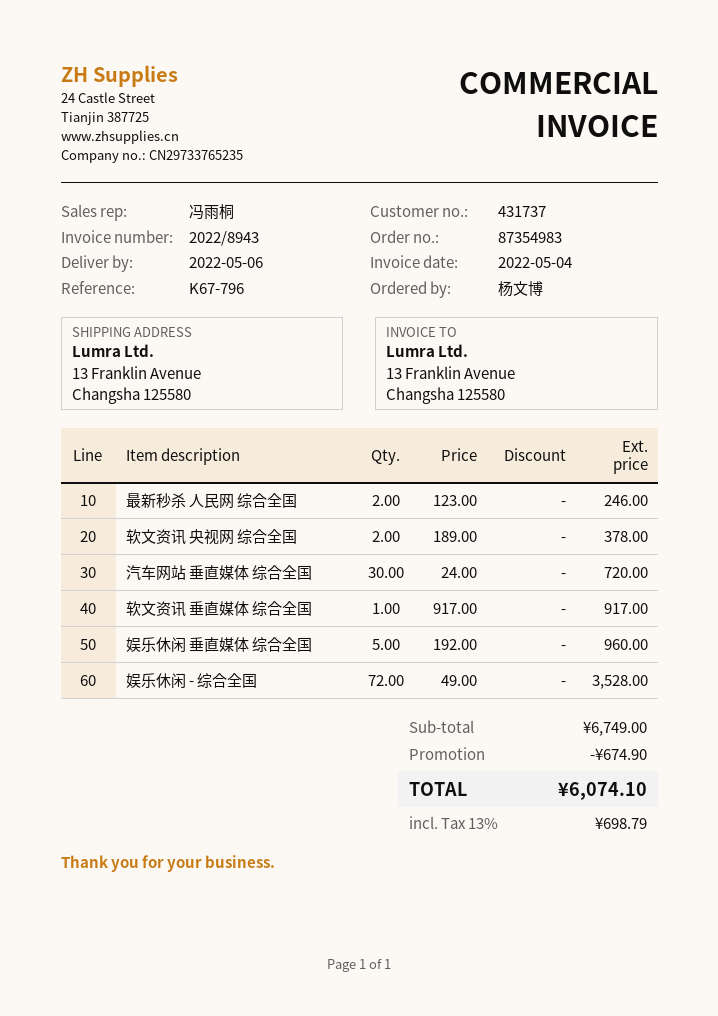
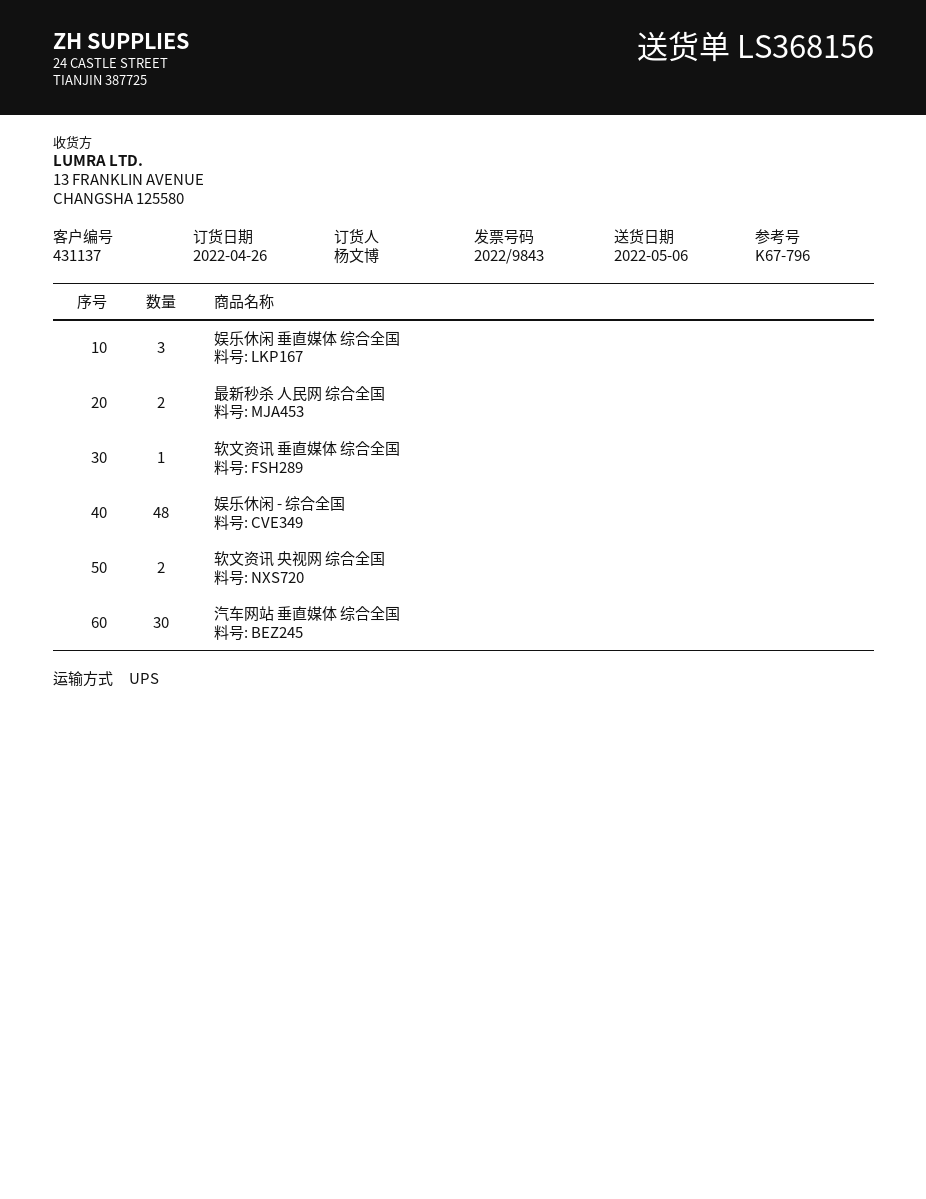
invoice number: 2022/8943 -> 2022/9843
customer number: 431737 -> 431137
娱乐休闲 垂直媒体 综合全国: 5 -> 3
娱乐休闲 - 综合全国: 72 -> 48

